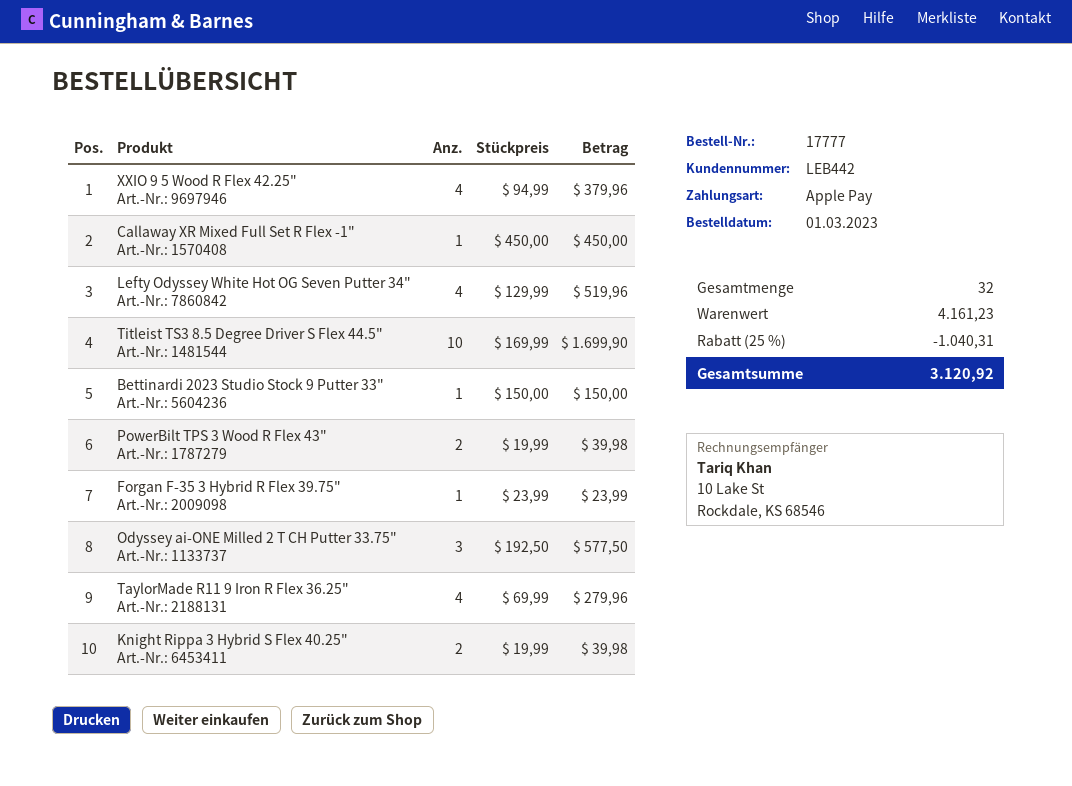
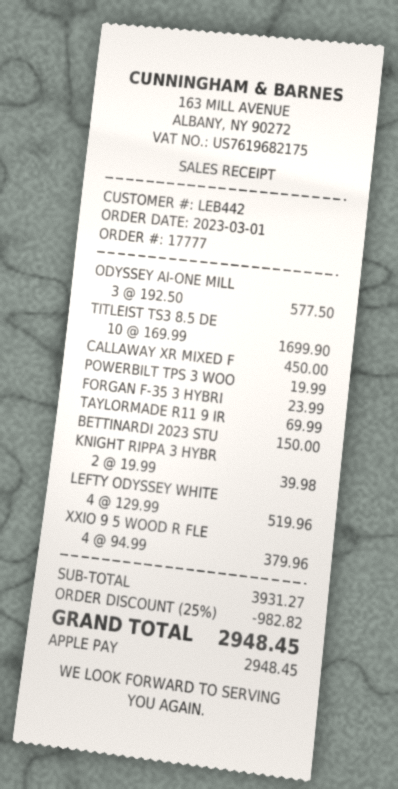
PowerBilt TPS 3 Wood R Flex 43": 2 x 19.99 = 39.98 -> 1 x 19.99 = 19.99
TaylorMade R11 9 Iron R Flex 36.25": 4 x 69.99 = 279.96 -> 1 x 69.99 = 69.99
subtotal: 4161.23 -> 3931.27
discount: 25% = 1040.31 -> 25% = 982.82
total: 3120.92 -> 2948.45

